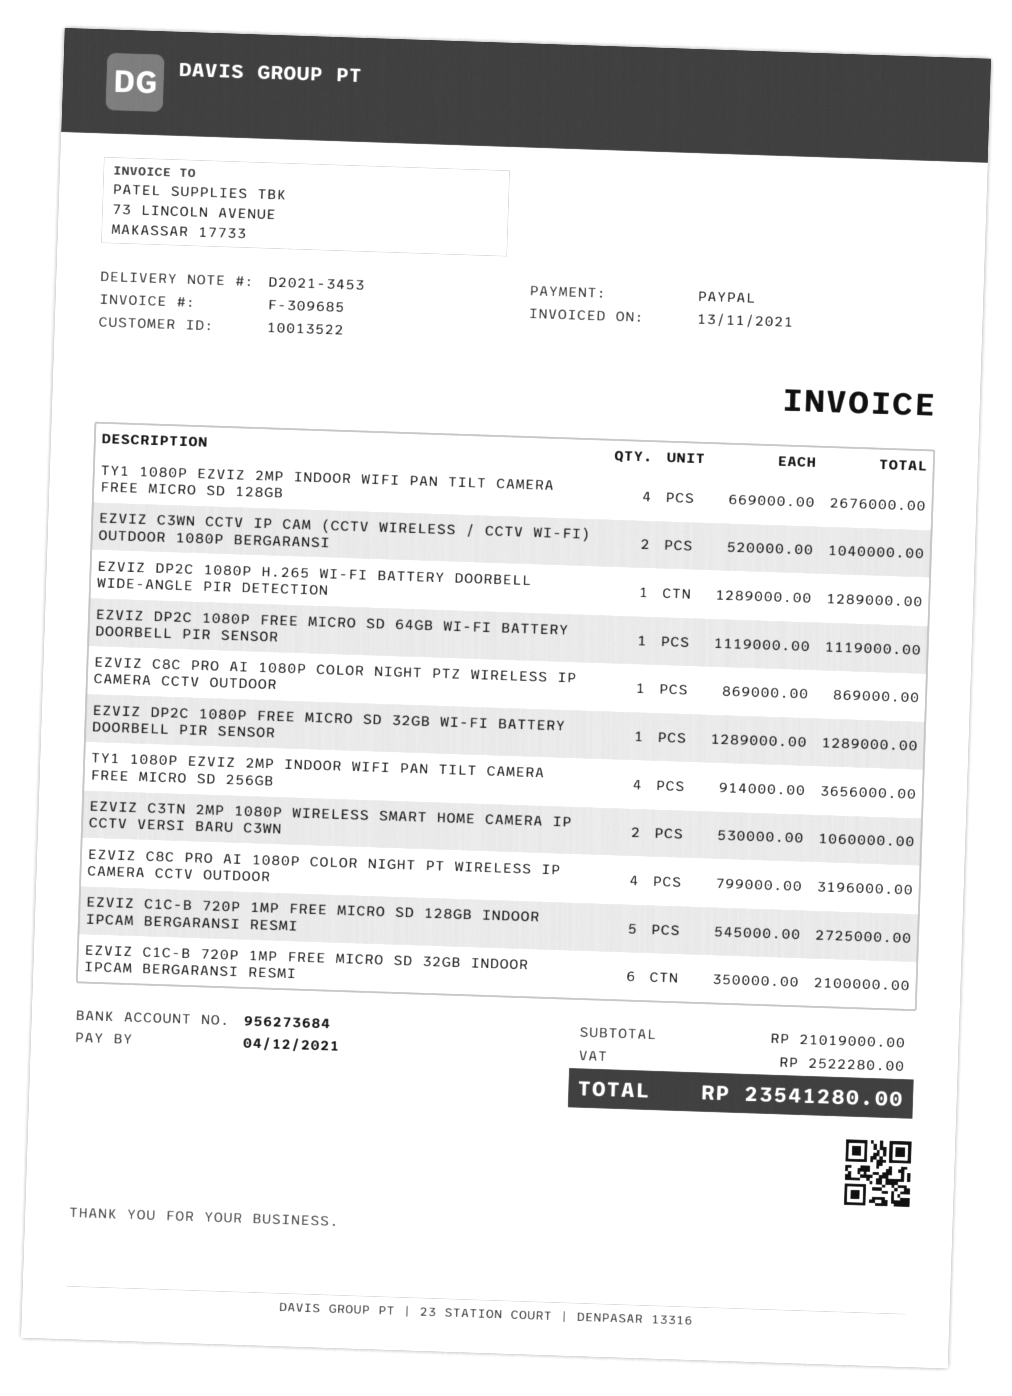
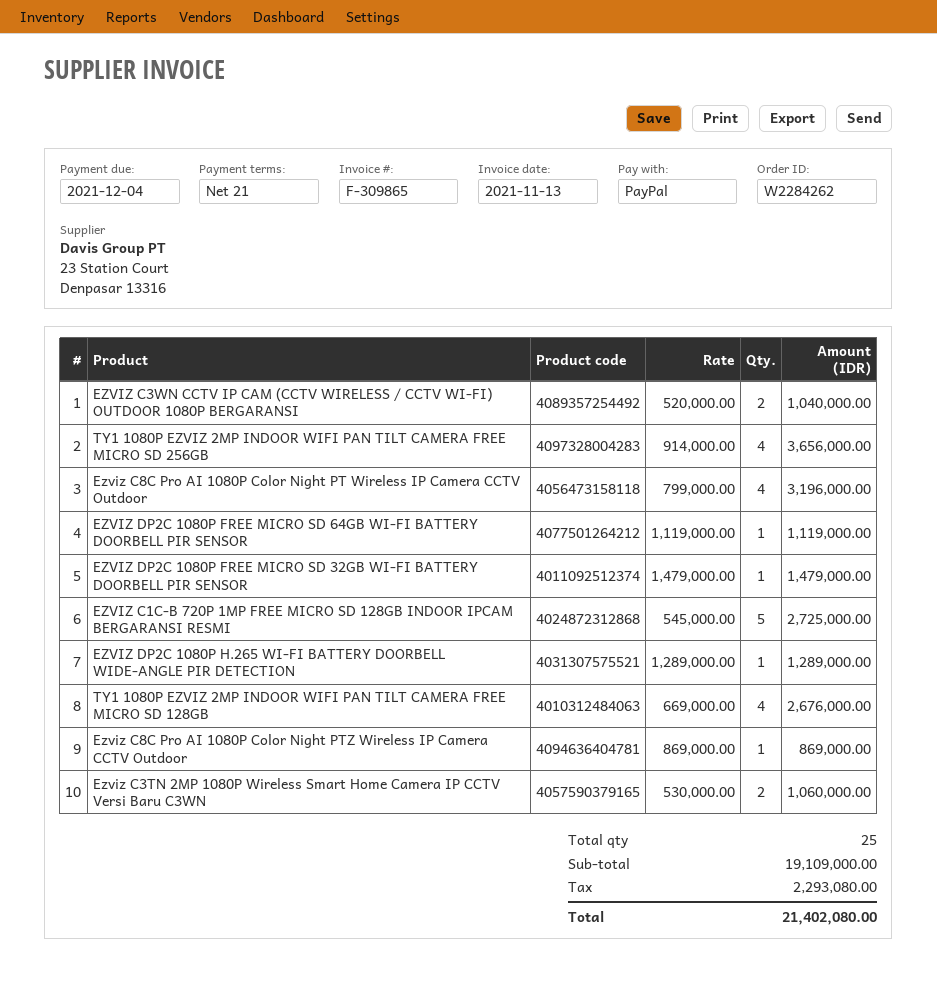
invoice number: F-309685 -> F-309865
EZVIZ DP2C 1080P FREE MICRO SD 32GB WI-FI BATTERY DOORBELL PIR SENSOR: 1 x 1289000.00 = 1289000.00 -> 1 x 1479000.00 = 1479000.00
EZVIZ C1C-B 720P 1MP FREE MICRO SD 32GB INDOOR IPCAM BERGARANSI RESMI: 6 x 350000.00 = 2100000.00 -> none
subtotal: 21019000.00 -> 19109000.00
tax: 2522280.00 -> 2293080.00
total: 23541280.00 -> 21402080.00

